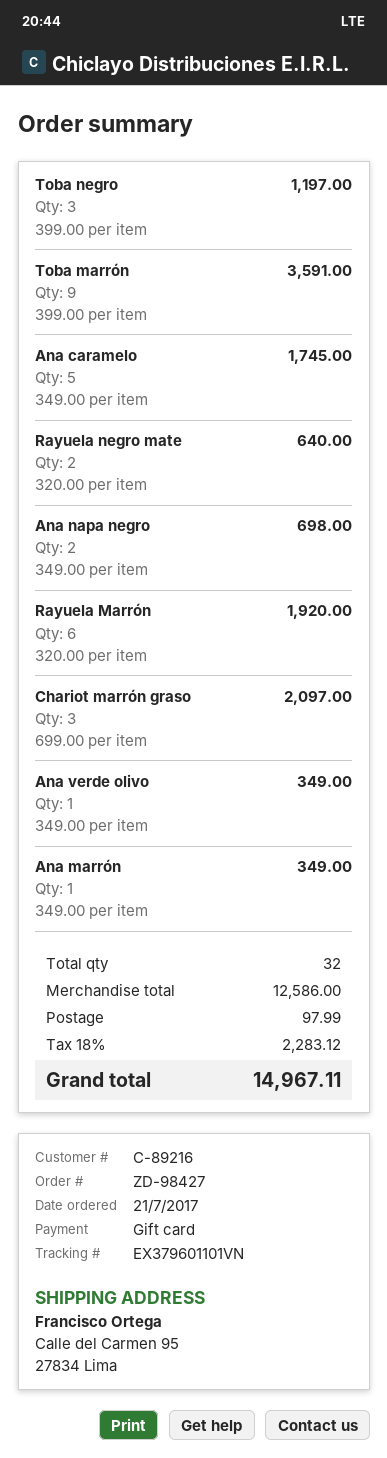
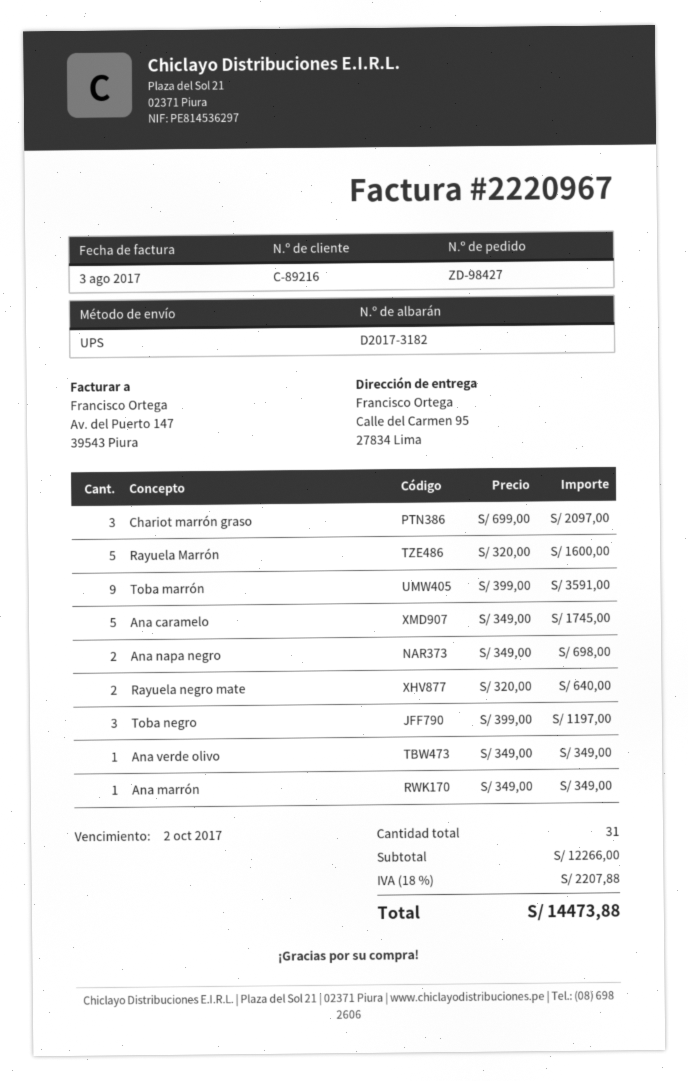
Rayuela Marrón: 6 x 320.00 = 1920.00 -> 5 x 320.00 = 1600.00
total quantity: 32 -> 31
subtotal: 12586.00 -> 12266.00
shipping: 97.99 -> none
tax: 18% = 2283.12 -> 18% = 2207.88
total: 14967.11 -> 14473.88

